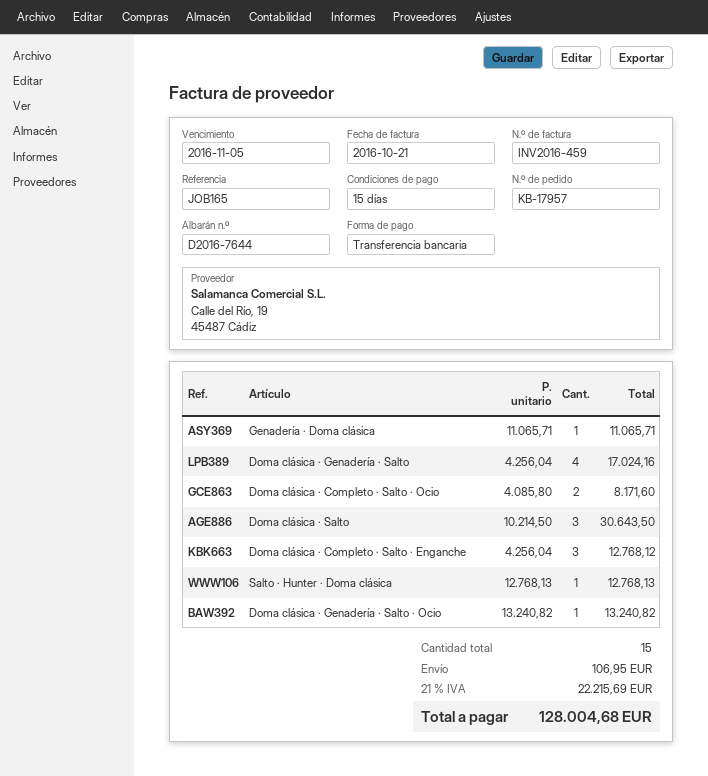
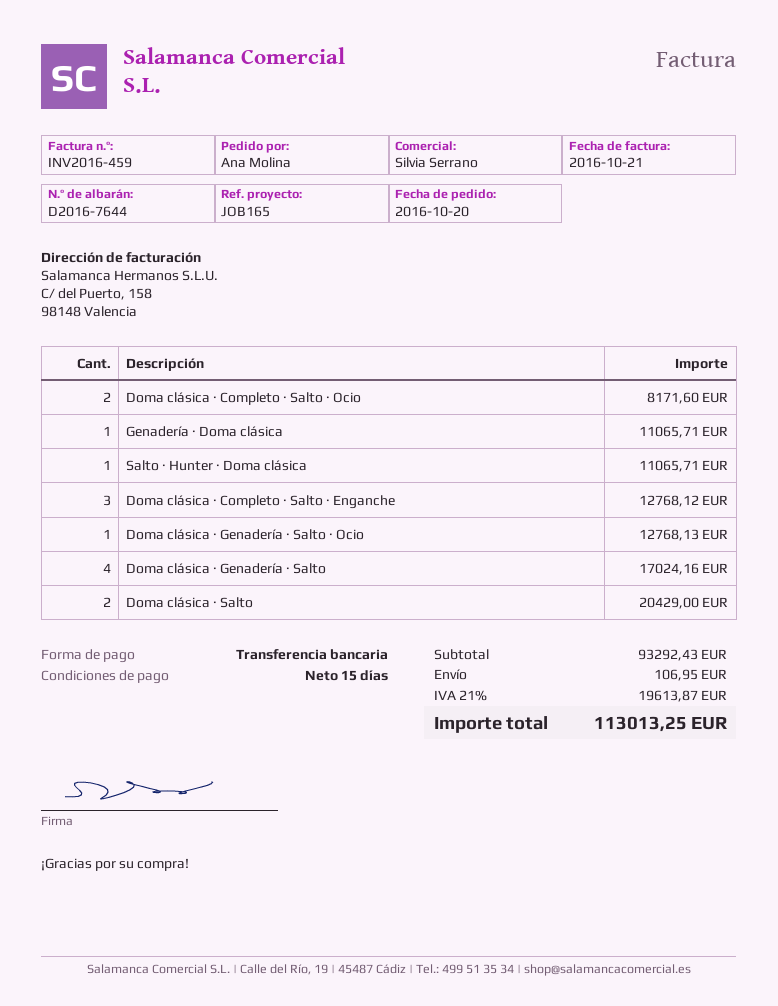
Doma clásica · Salto: 3 for 30643.50 -> 2 for 20429.00
Salto · Hunter · Doma clásica: 1 for 12768.13 -> 1 for 11065.71
Doma clásica · Genadería · Salto · Ocio: 1 for 13240.82 -> 1 for 12768.13
tax: 21% = 22215.69 -> 21% = 19613.87
total: 128004.68 -> 113013.25

